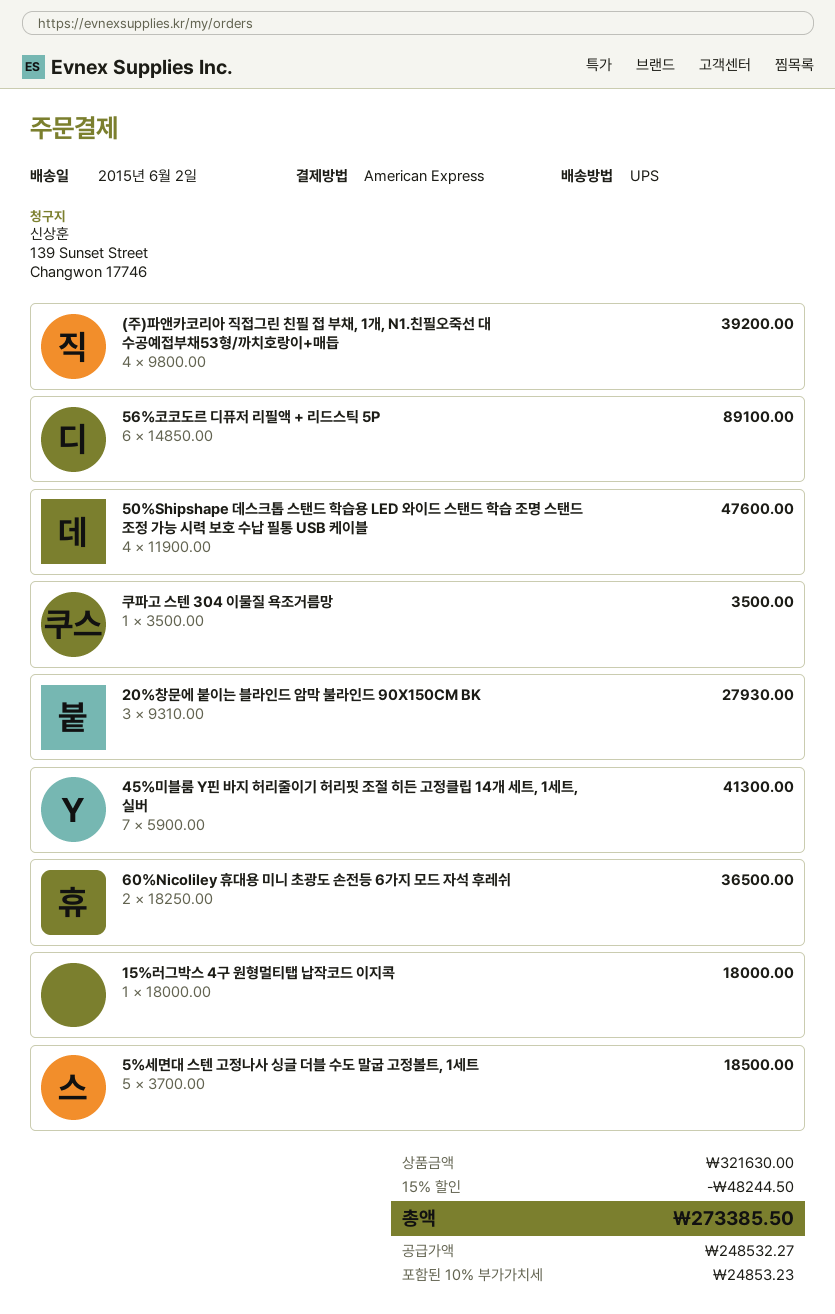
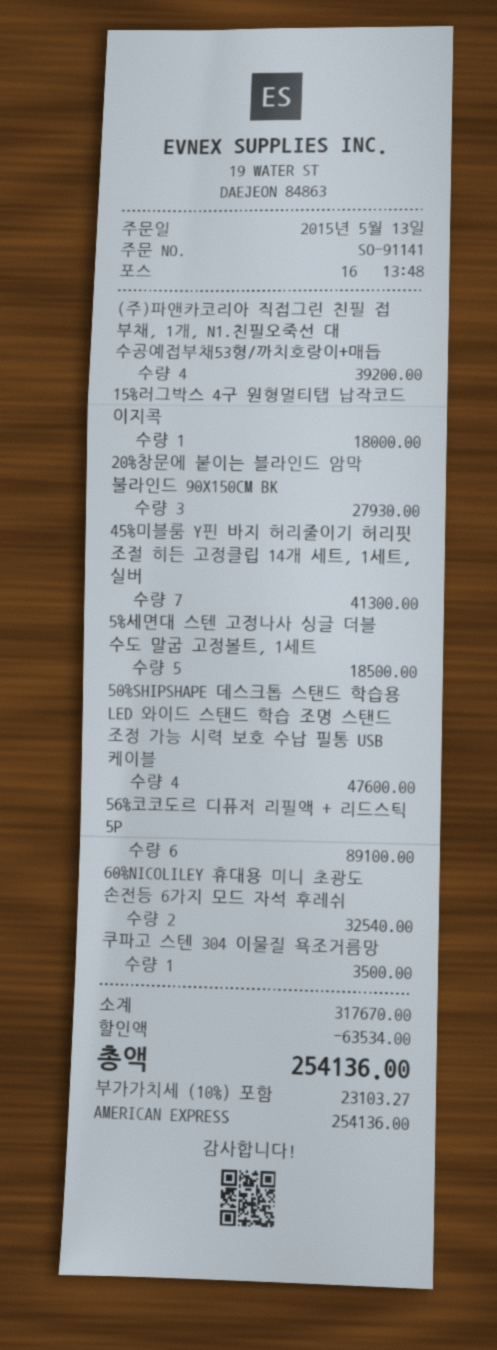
60%Nicoliley 휴대용 미니 초광도 손전등 6가지 모드 자석 후레쉬: 2 for 36500.00 -> 2 for 32540.00
subtotal: 321630.00 -> 317670.00
discount: 48244.50 -> 63534.00
tax: 10% = 24853.23 -> 10% = 23103.27
total: 273385.50 -> 254136.00

